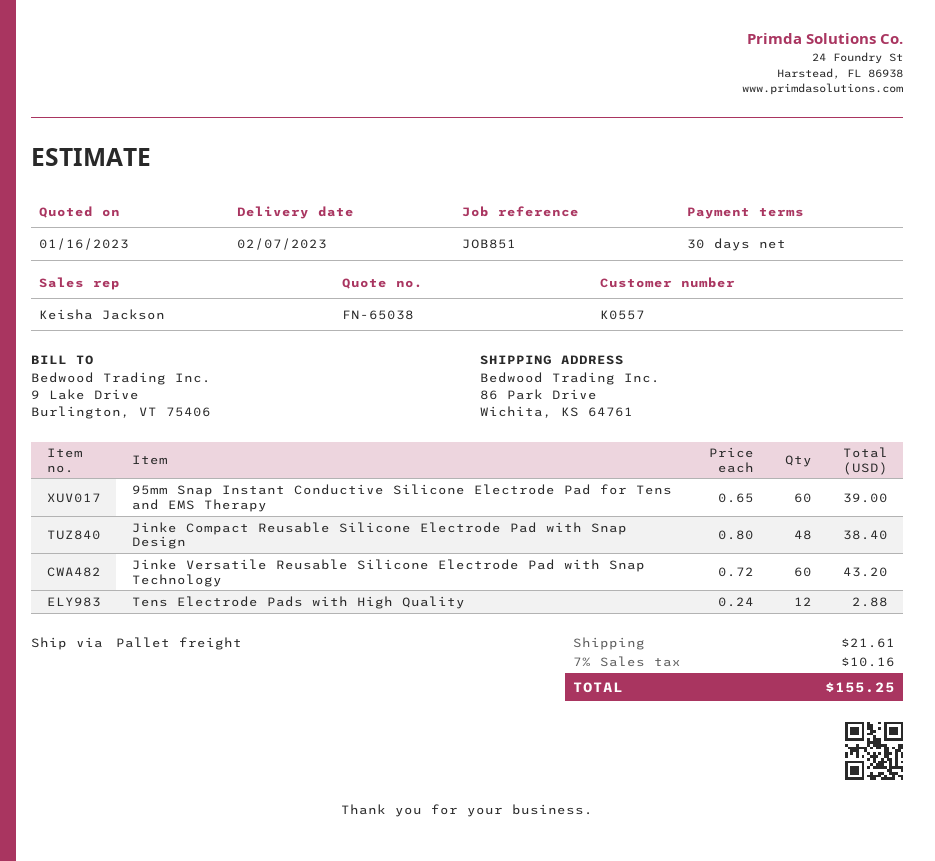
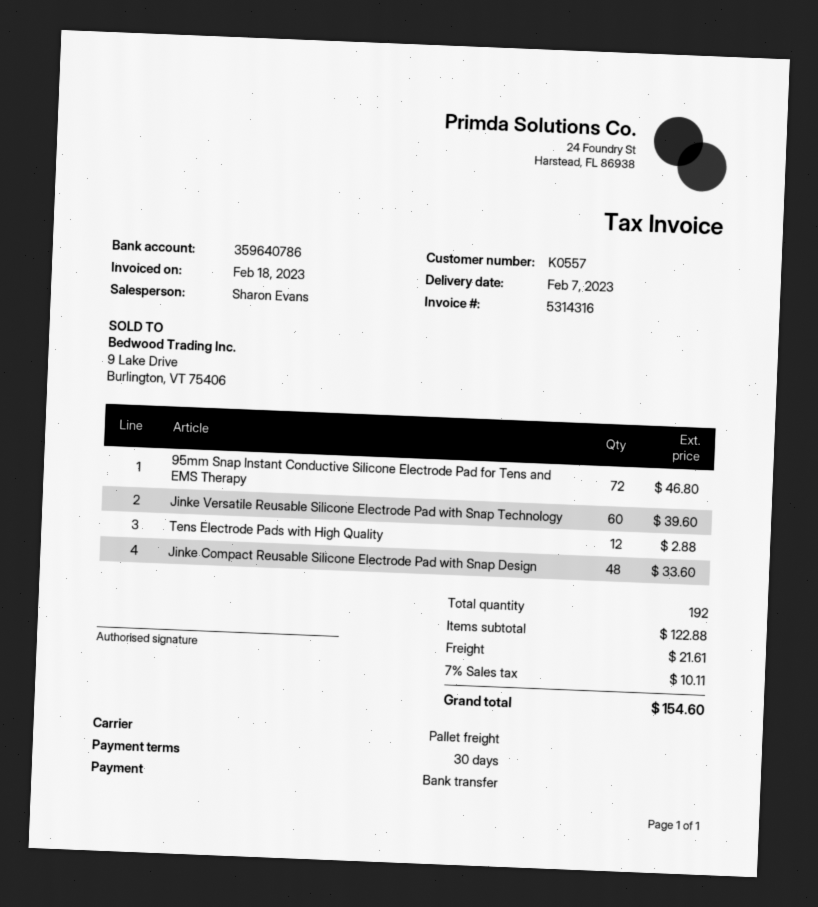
sales rep: Keisha Jackson -> Sharon Evans
95mm Snap Instant Conductive Silicone Electrode Pad for Tens and EMS Therapy: 60 for 39.00 -> 72 for 46.80
Jinke Compact Reusable Silicone Electrode Pad with Snap Design: 48 for 38.40 -> 48 for 33.60
Jinke Versatile Reusable Silicone Electrode Pad with Snap Technology: 60 for 43.20 -> 60 for 39.60
tax: 7% = 10.16 -> 7% = 10.11
total: 155.25 -> 154.60

